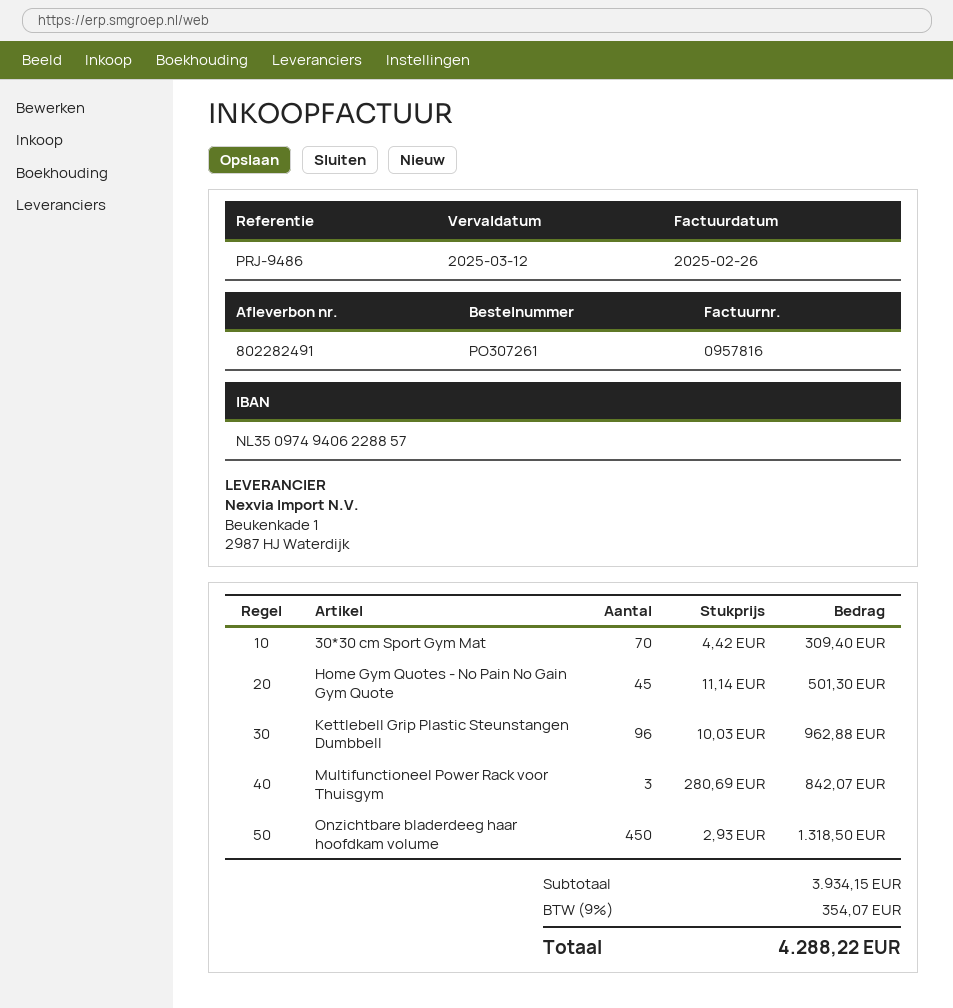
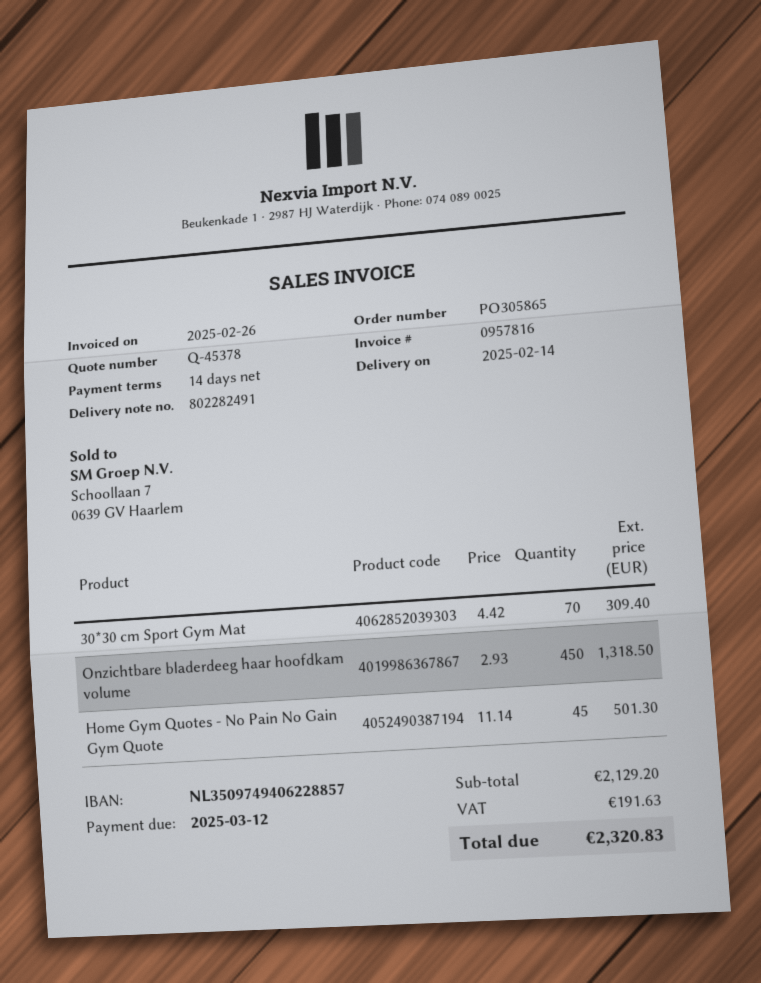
order number: PO307261 -> PO305865
Kettlebell Grip Plastic Steunstangen Dumbbell: 96 x 10.03 = 962.88 -> none
Multifunctioneel Power Rack voor Thuisgym: 3 x 280.69 = 842.07 -> none
subtotal: 3934.15 -> 2129.20
tax: 354.07 -> 191.63
total: 4288.22 -> 2320.83

